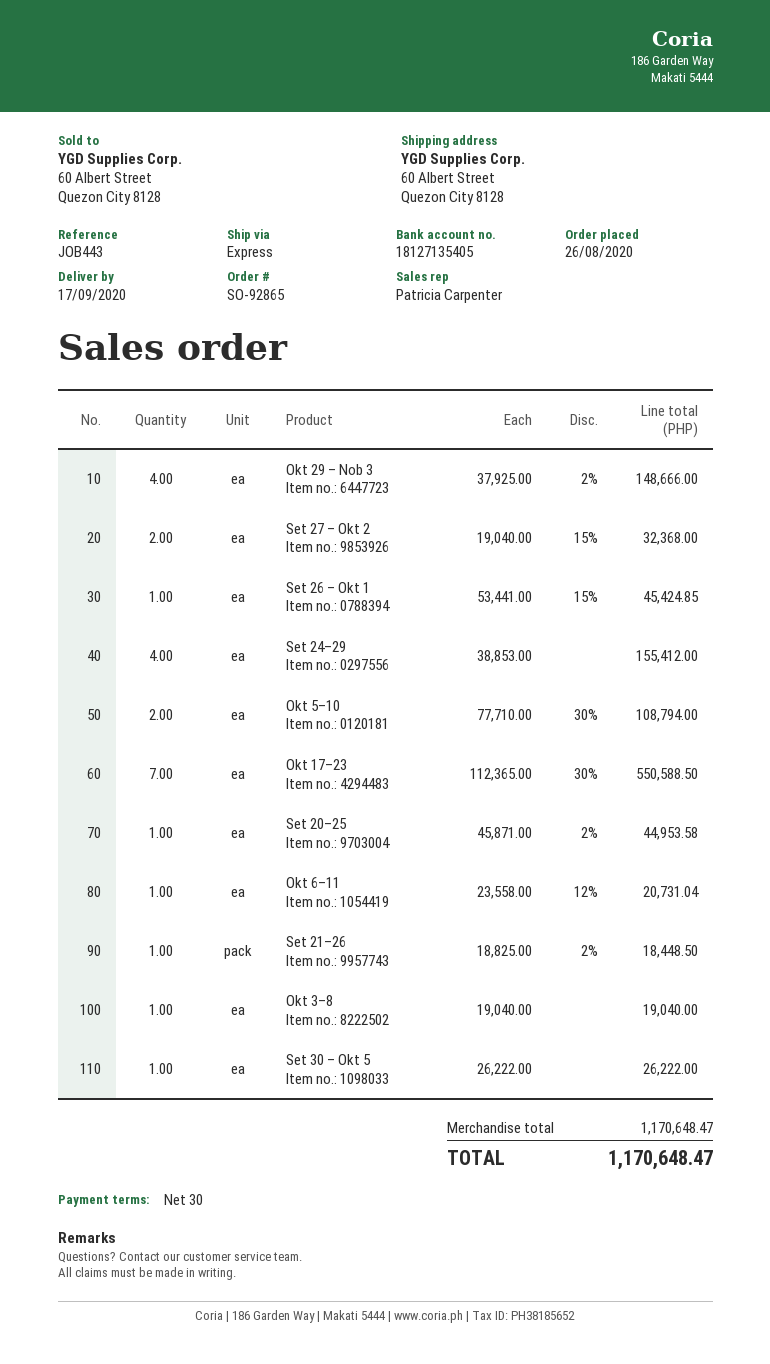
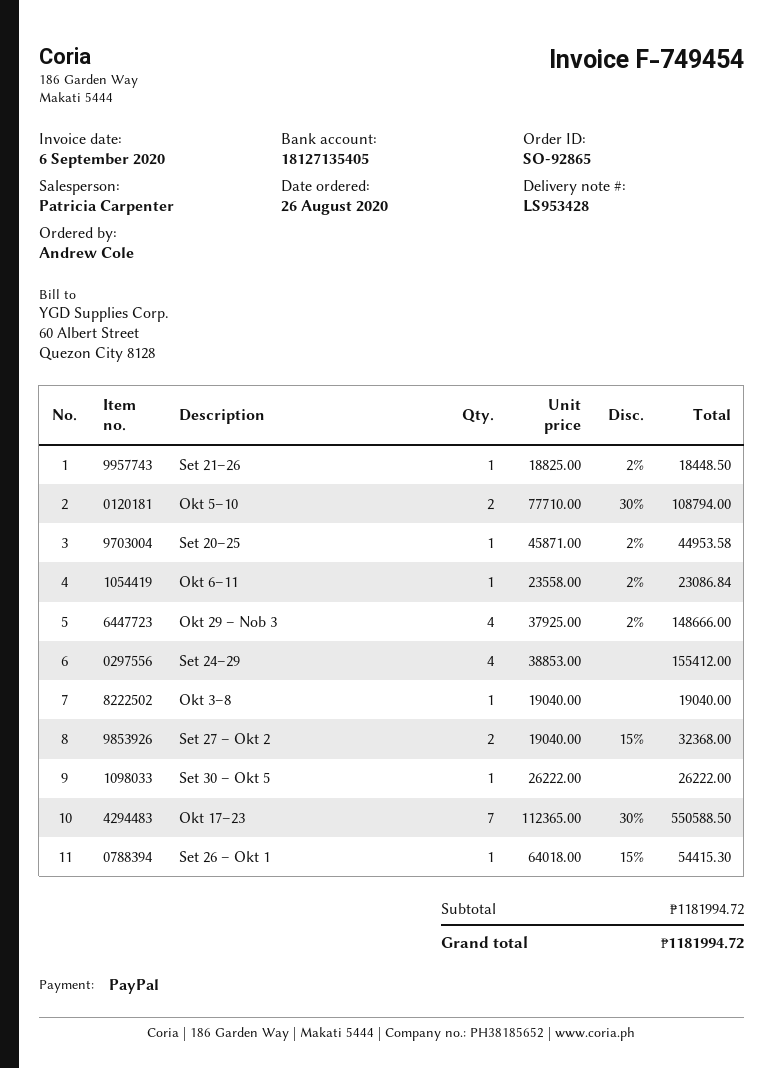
Set 26 – Okt 1: 1 x 53441.00 - 15% = 45424.85 -> 1 x 64018.00 - 15% = 54415.30
Okt 6–11: 1 x 23558.00 - 12% = 20731.04 -> 1 x 23558.00 - 2% = 23086.84
subtotal: 1170648.47 -> 1181994.72
total: 1170648.47 -> 1181994.72

